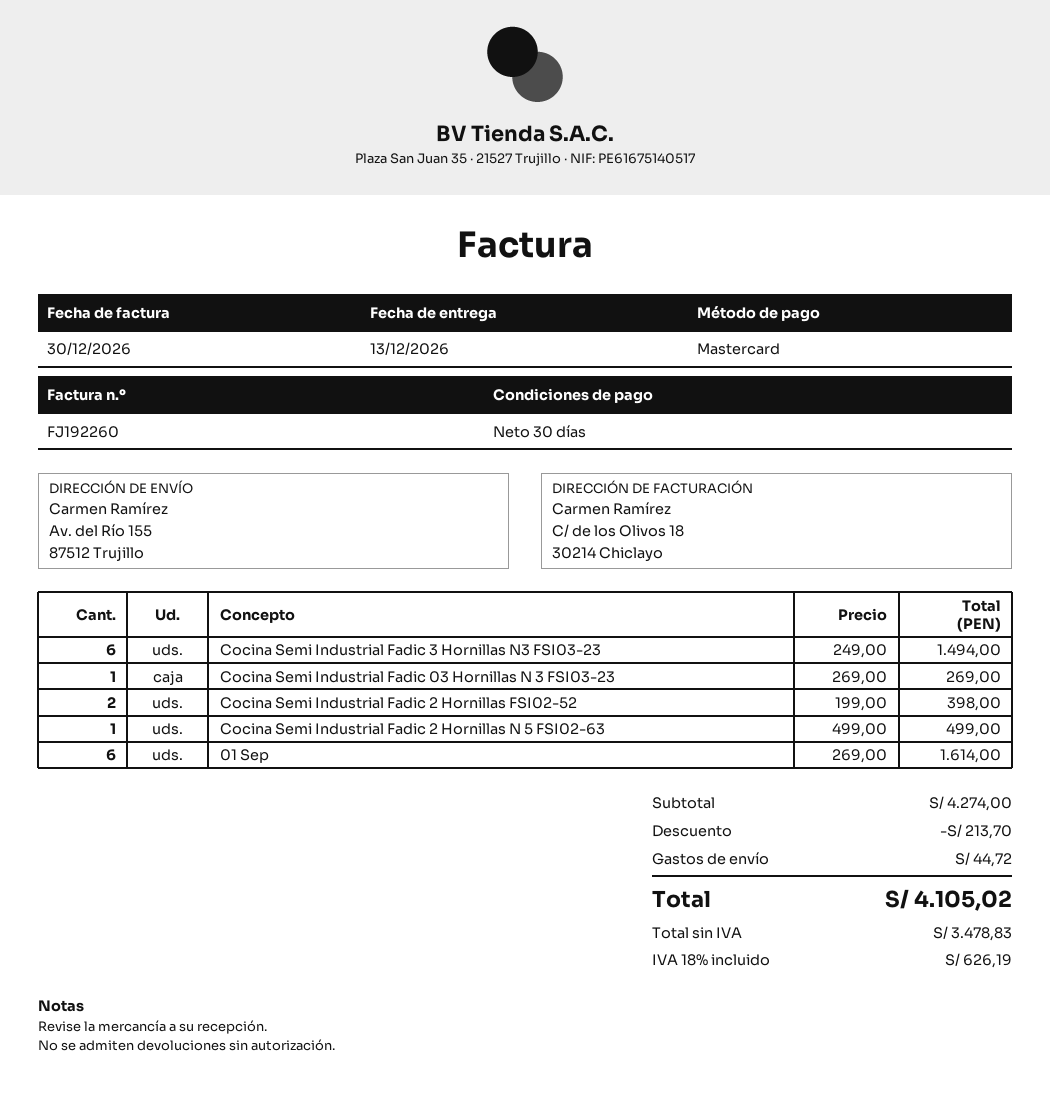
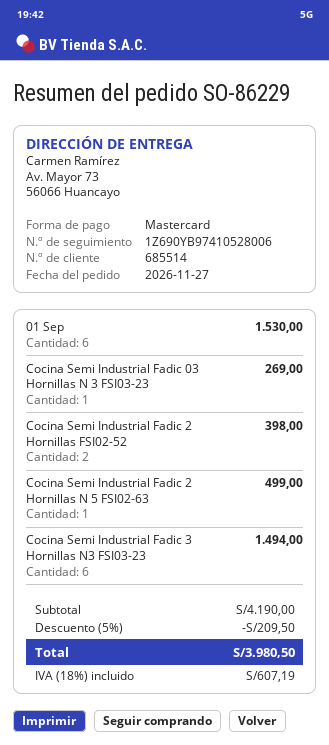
ship to: Av. del Río 155, 87512 Trujillo -> Av. Mayor 73, 56066 Huancayo
01 Sep: 6 for 1614.00 -> 6 for 1530.00
subtotal: 4274.00 -> 4190.00
discount: 213.70 -> 209.50
shipping: 44.72 -> none
tax: 18% = 626.19 -> 18% = 607.19
total: 4105.02 -> 3980.50

